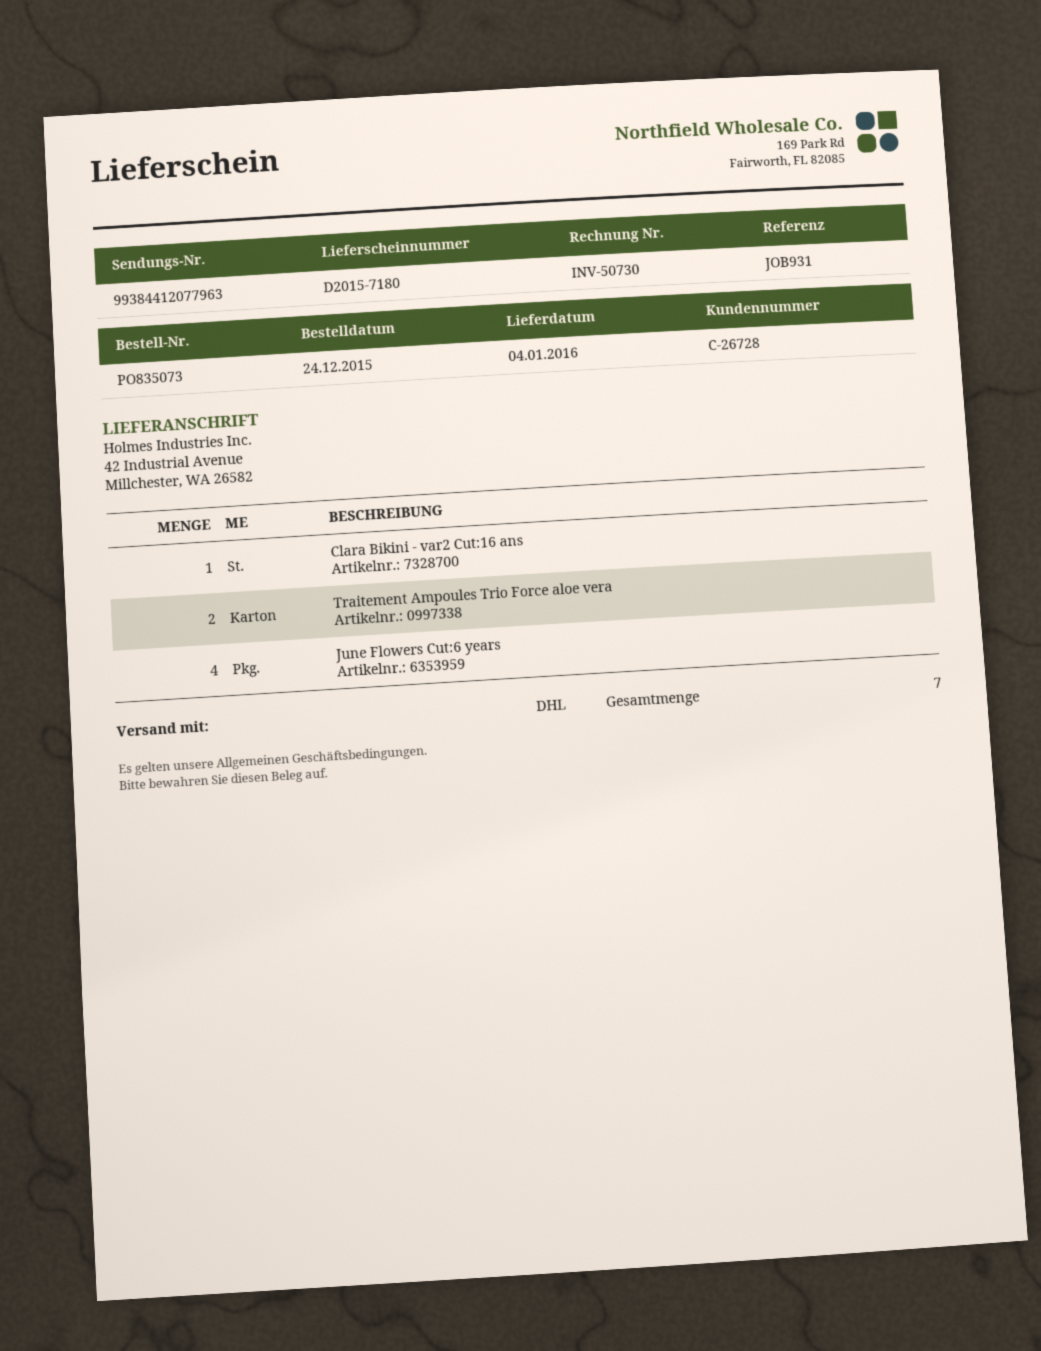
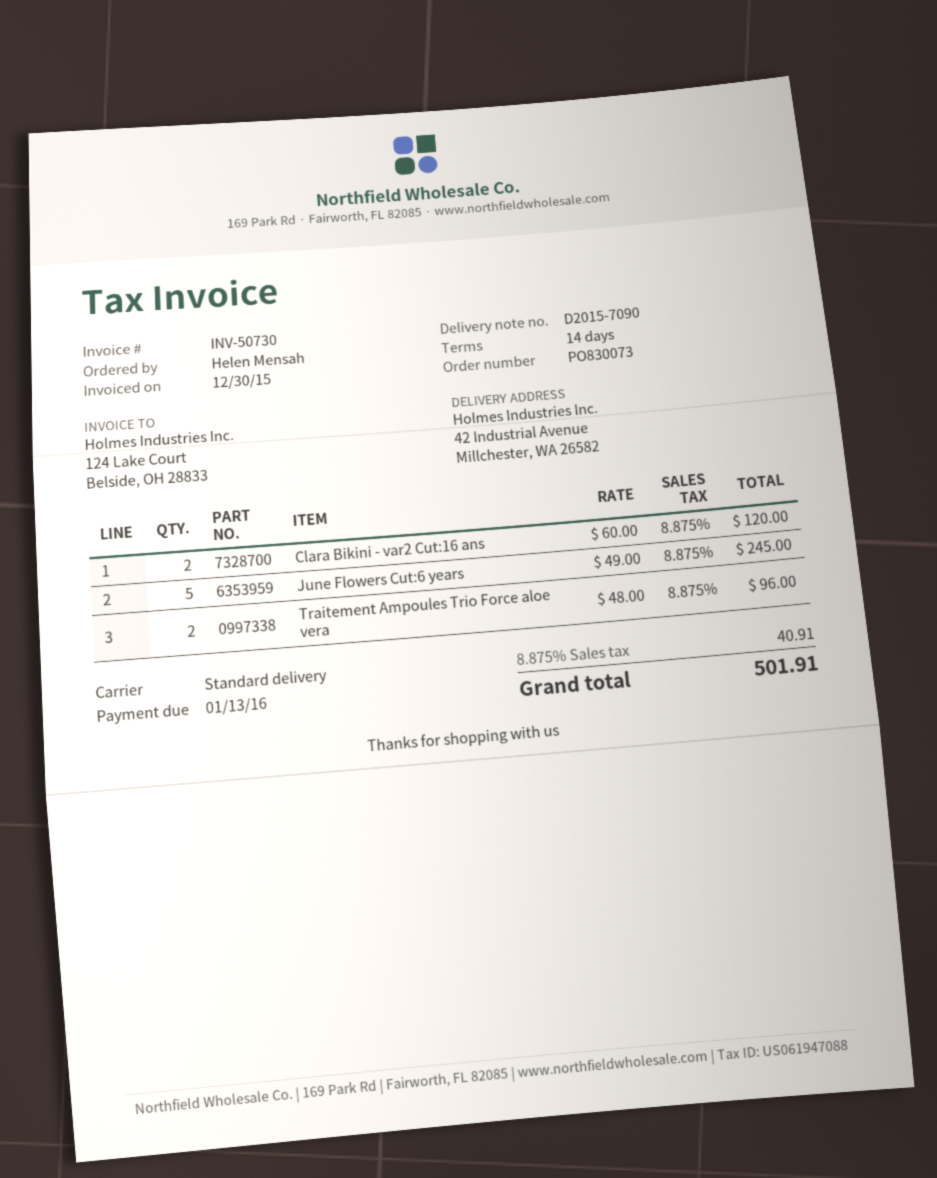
order number: PO835073 -> PO830073
delivery note number: D2015-7180 -> D2015-7090
shipping method: DHL -> standard
Clara Bikini - var2 Cut:16 ans: 1 -> 2
June Flowers Cut:6 years: 4 -> 5

